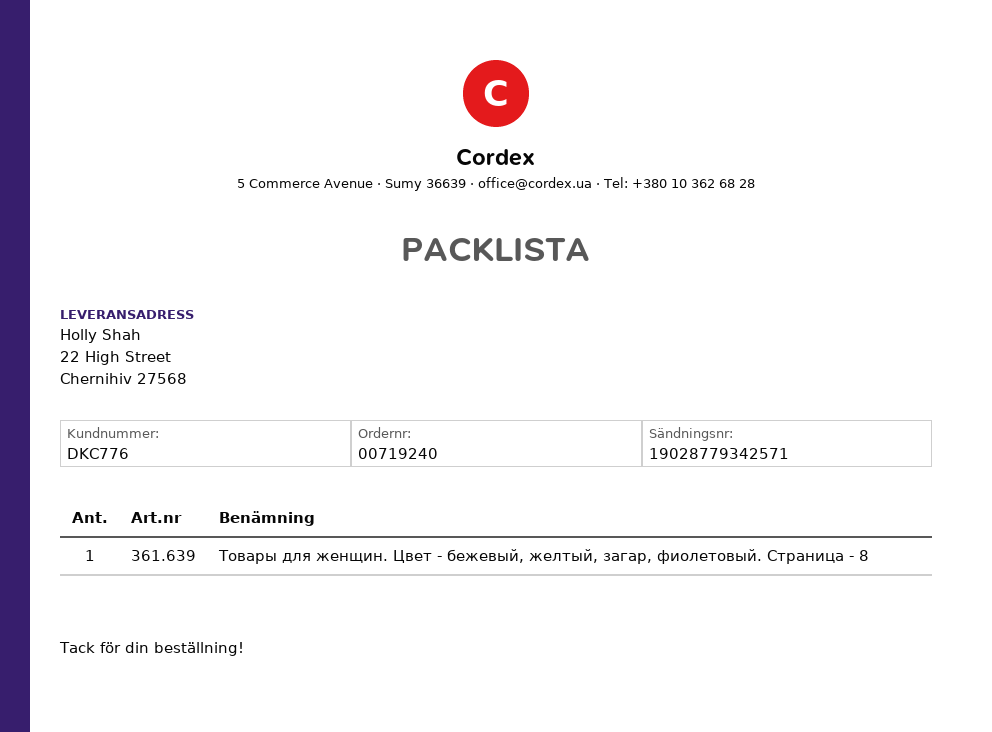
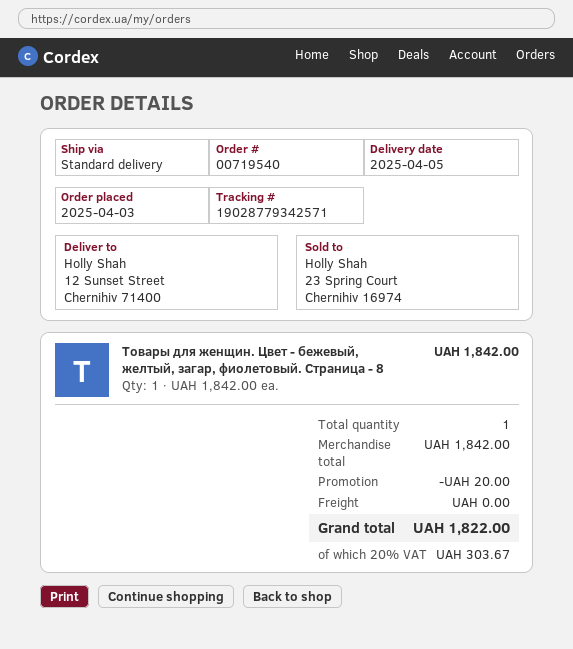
order number: 00719240 -> 00719540
ship to: 22 High Street, Chernihiv 27568 -> 12 Sunset Street, Chernihiv 71400

